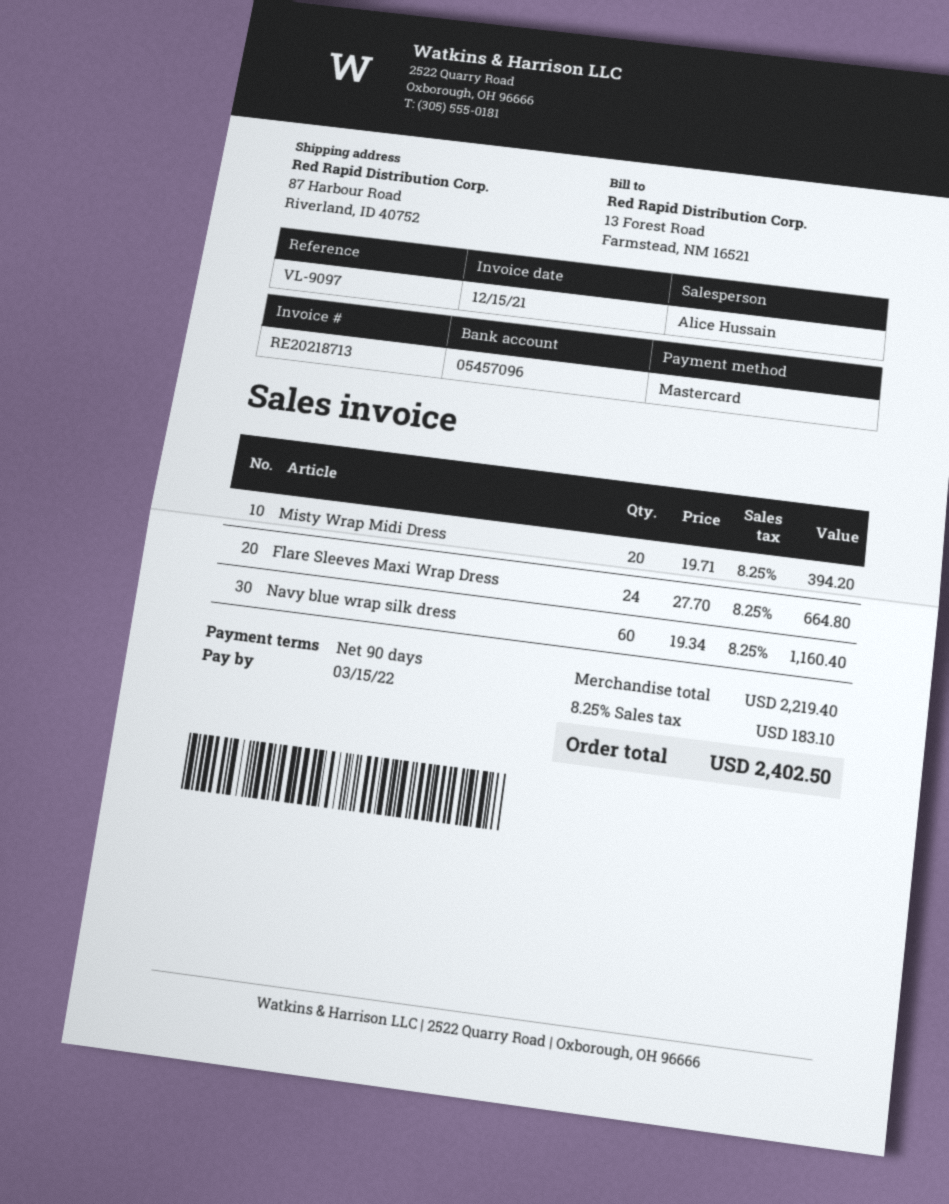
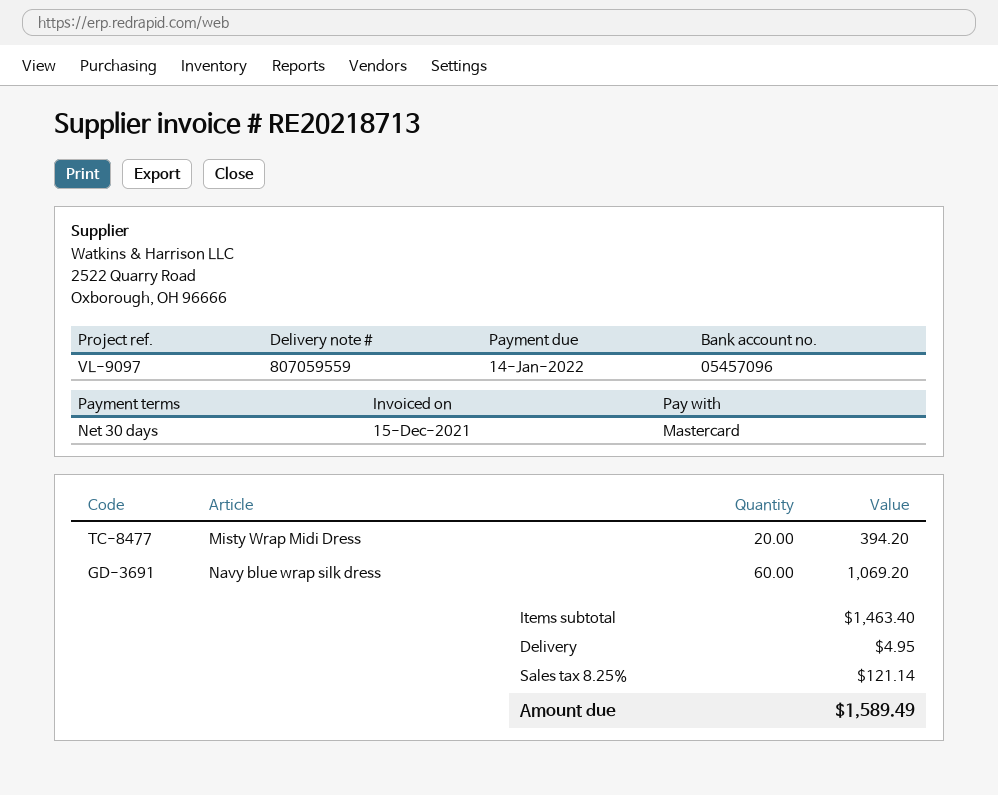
payment terms: 90 days -> 30 days
due date: 2022-03-15 -> 2022-01-14
Flare Sleeves Maxi Wrap Dress: 24 for 664.80 -> none
Navy blue wrap silk dress: 60 for 1160.40 -> 60 for 1069.20
subtotal: 2219.40 -> 1463.40
shipping: none -> 4.95
tax: 8.25% = 183.10 -> 8.25% = 121.14
total: 2402.50 -> 1589.49

